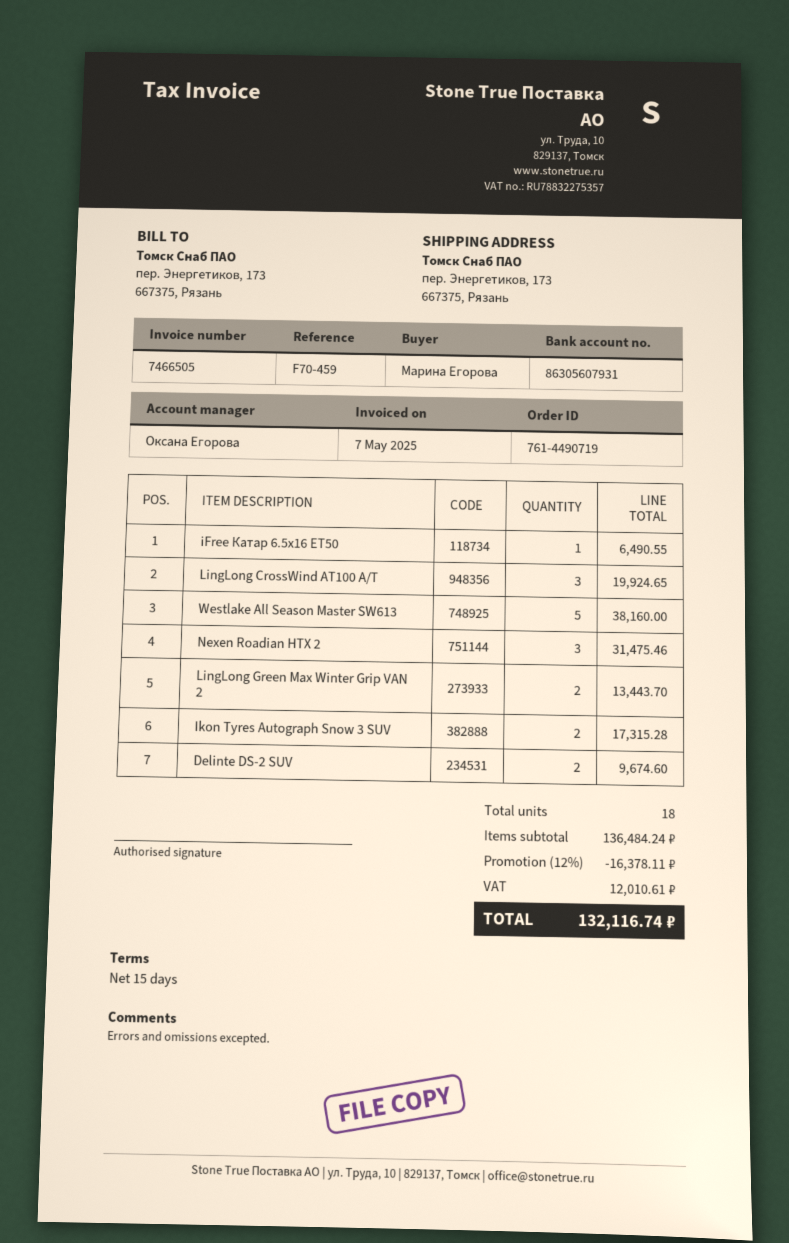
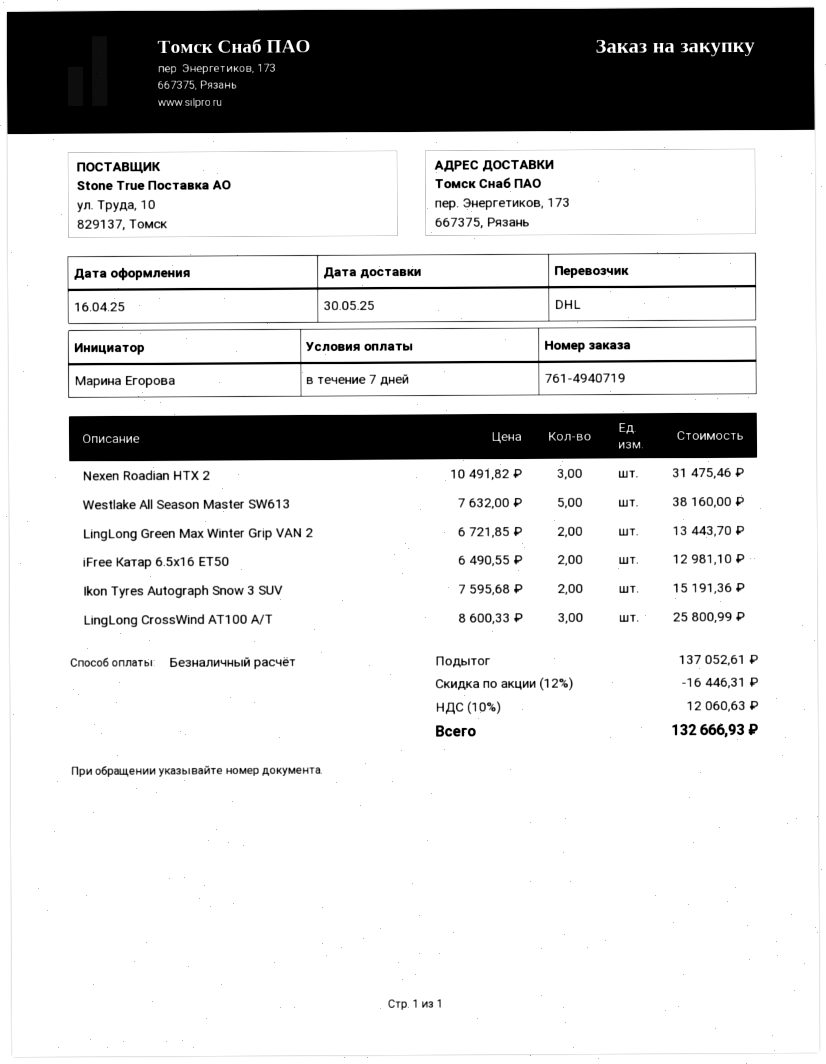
order number: 761-4490719 -> 761-4940719
payment terms: 15 days -> 7 days
iFree Катар 6.5x16 ET50: 1 for 6490.55 -> 2 for 12981.10
LingLong CrossWind AT100 A/T: 3 for 19924.65 -> 3 for 25800.99
Ikon Tyres Autograph Snow 3 SUV: 2 for 17315.28 -> 2 for 15191.36
Delinte DS-2 SUV: 2 for 9674.60 -> none
subtotal: 136484.24 -> 137052.61
discount: 12% = 16378.11 -> 12% = 16446.31
tax: 12010.61 -> 12060.63
total: 132116.74 -> 132666.93

